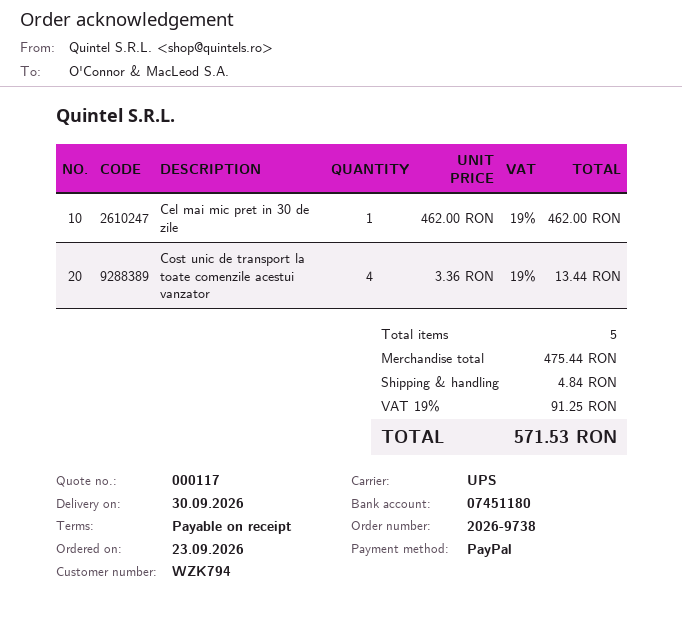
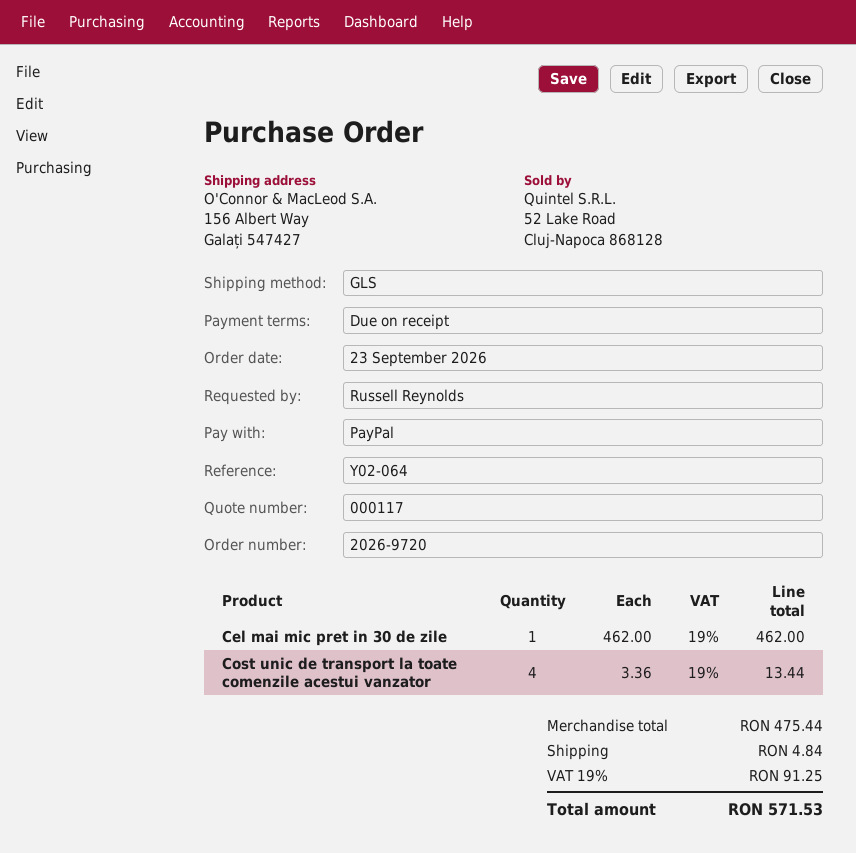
order number: 2026-9738 -> 2026-9720
shipping method: UPS -> GLS

